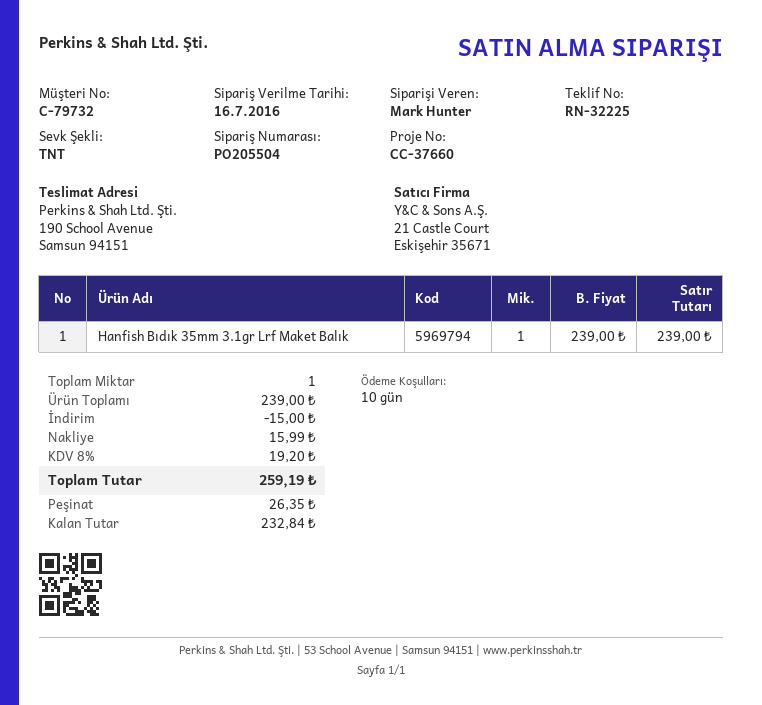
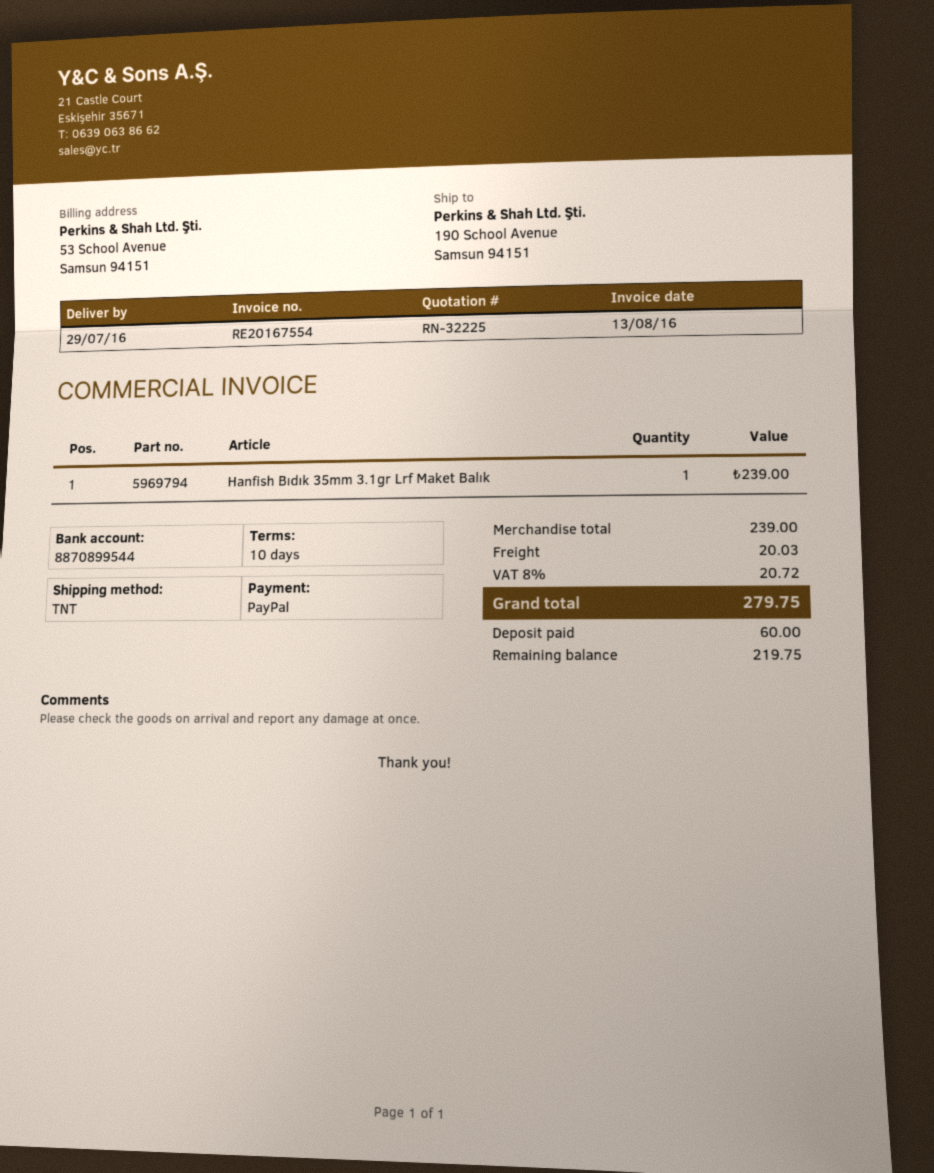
discount: 15.00 -> none
shipping: 15.99 -> 20.03
tax: 8% = 19.20 -> 8% = 20.72
total: 259.19 -> 279.75
deposit: 26.35 -> 60.00
balance: 232.84 -> 219.75

